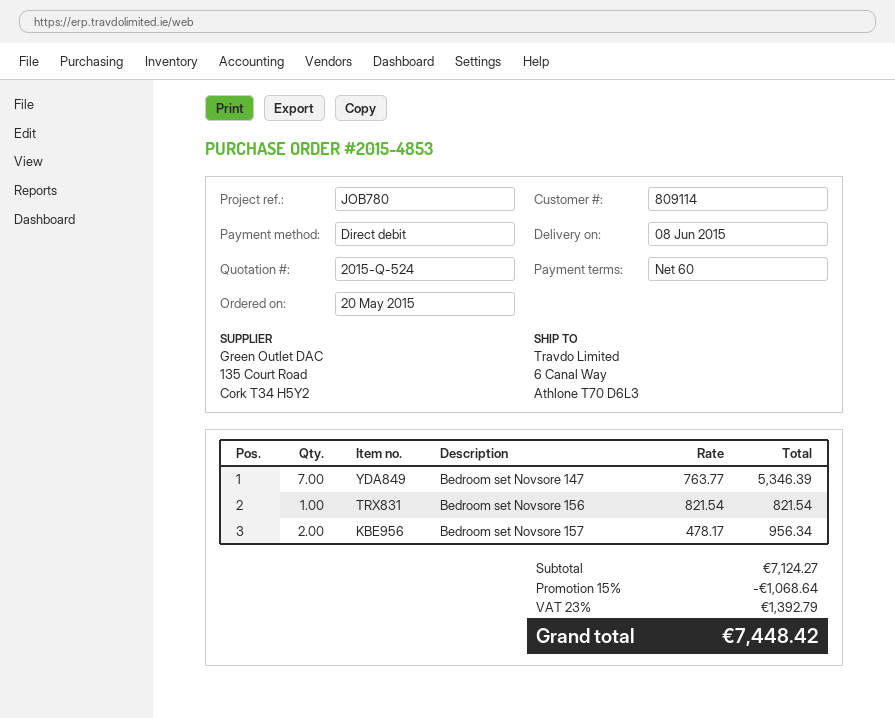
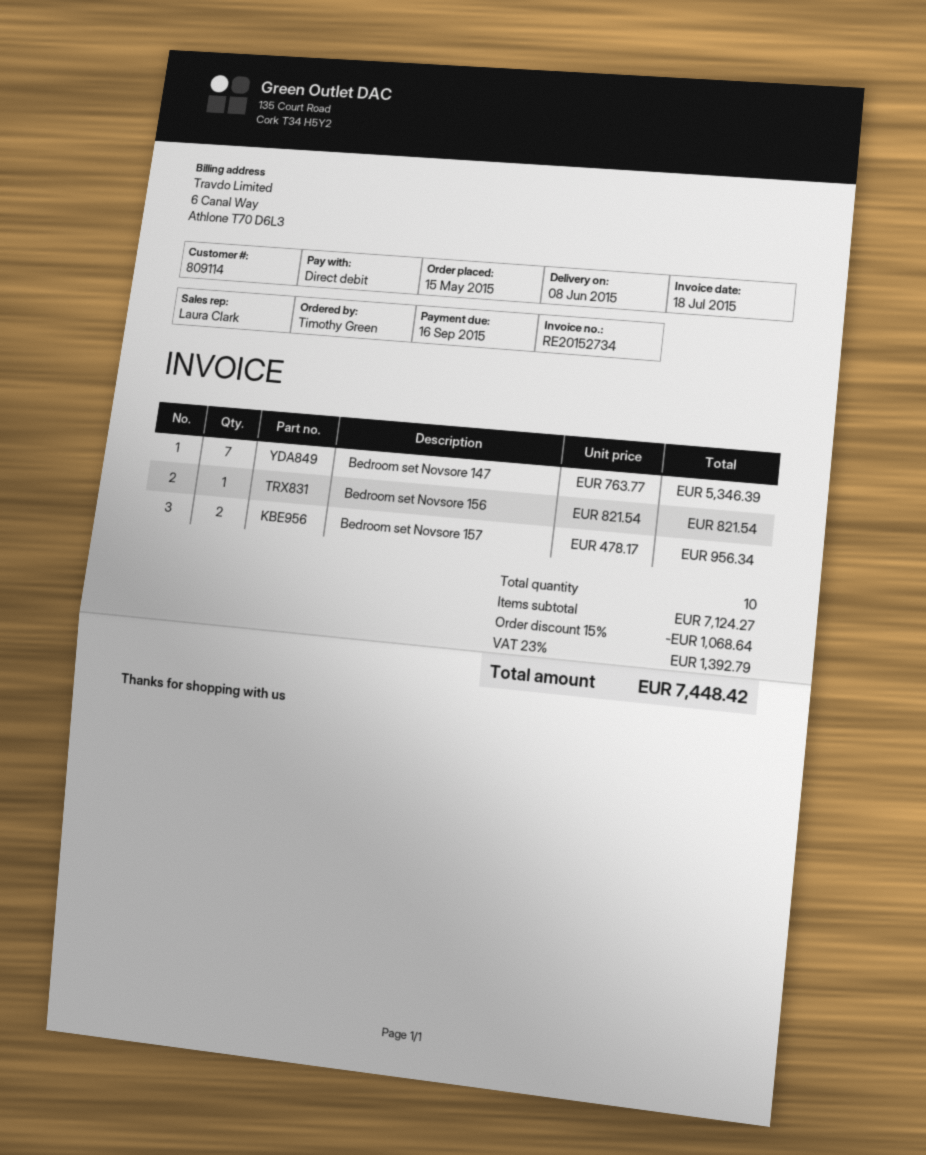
order date: 2015-05-20 -> 2015-05-15

